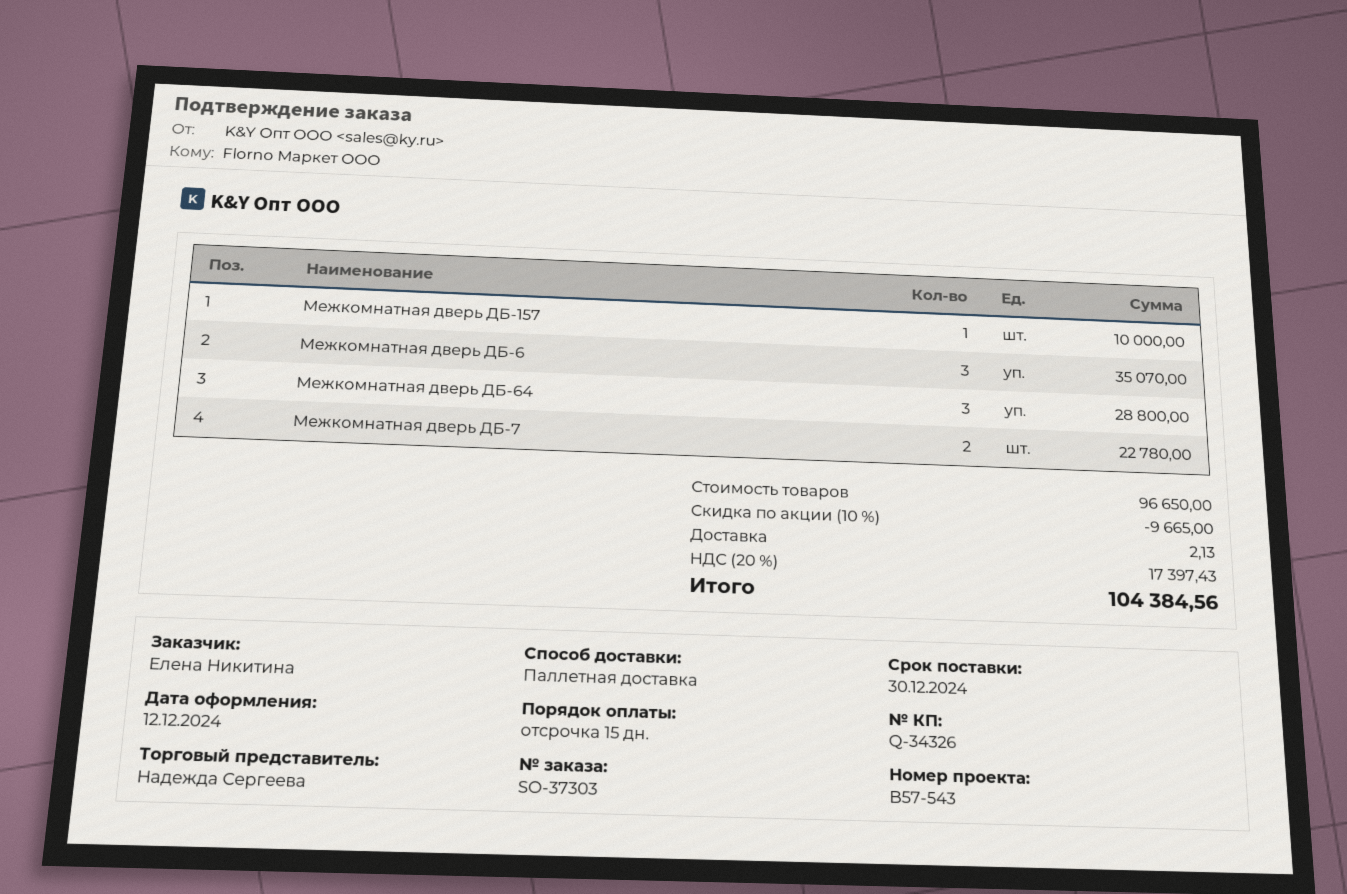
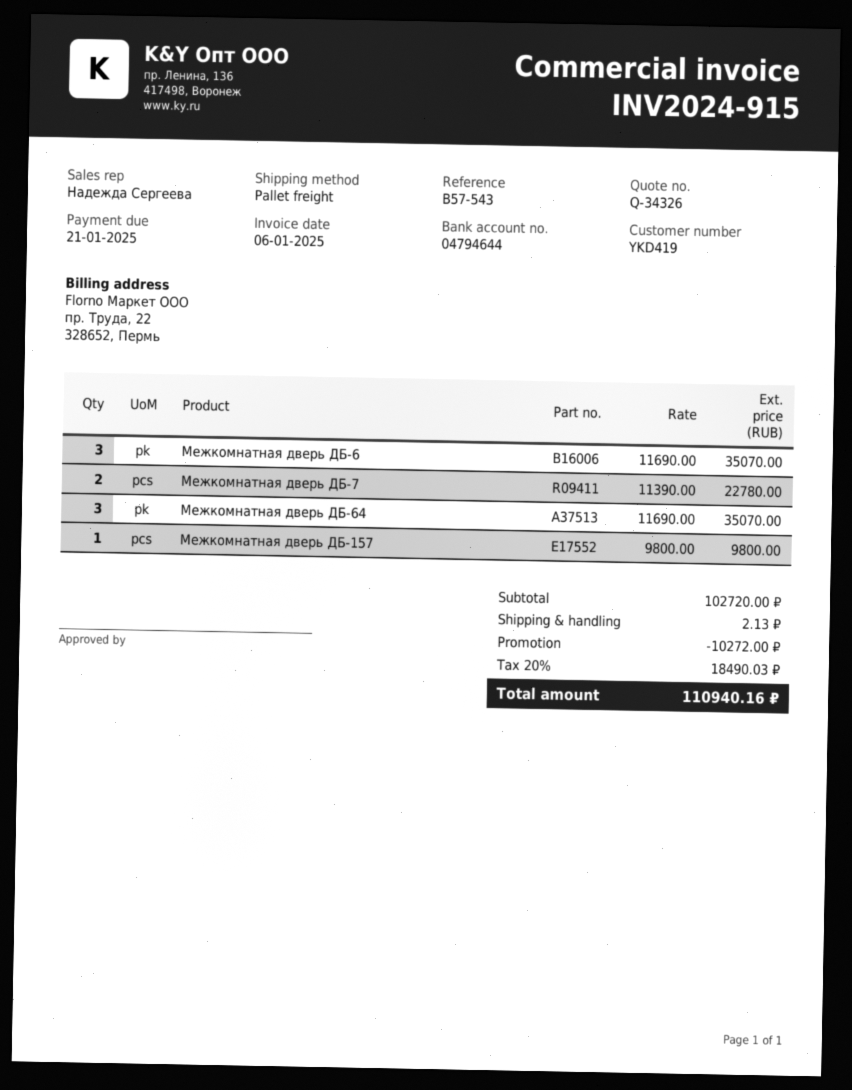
Межкомнатная дверь ДБ-157: 1 for 10000.00 -> 1 for 9800.00
Межкомнатная дверь ДБ-64: 3 for 28800.00 -> 3 for 35070.00
subtotal: 96650.00 -> 102720.00
discount: 9665.00 -> 10272.00
tax: 20% = 17397.43 -> 20% = 18490.03
total: 104384.56 -> 110940.16

